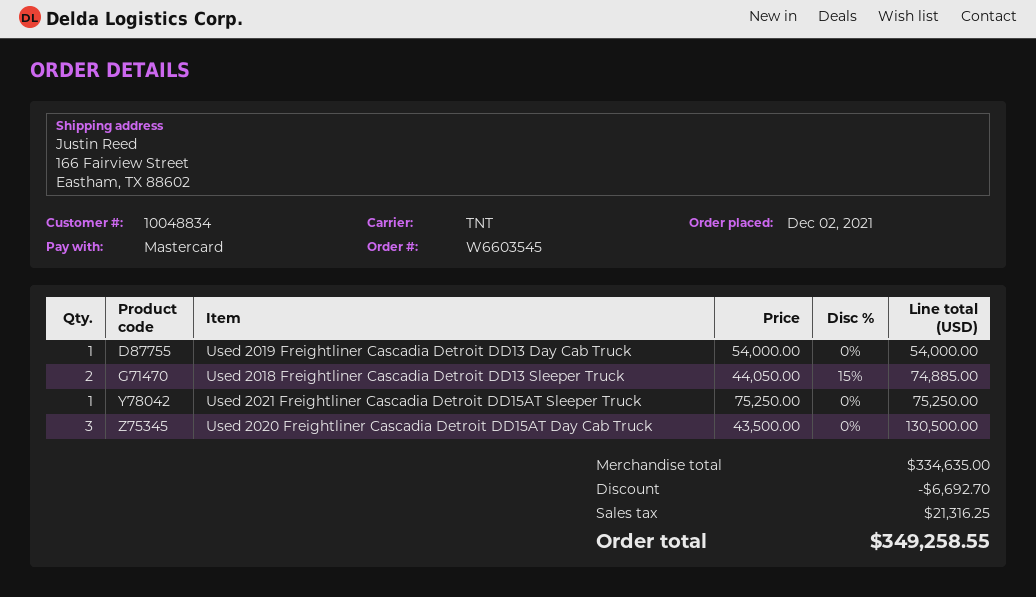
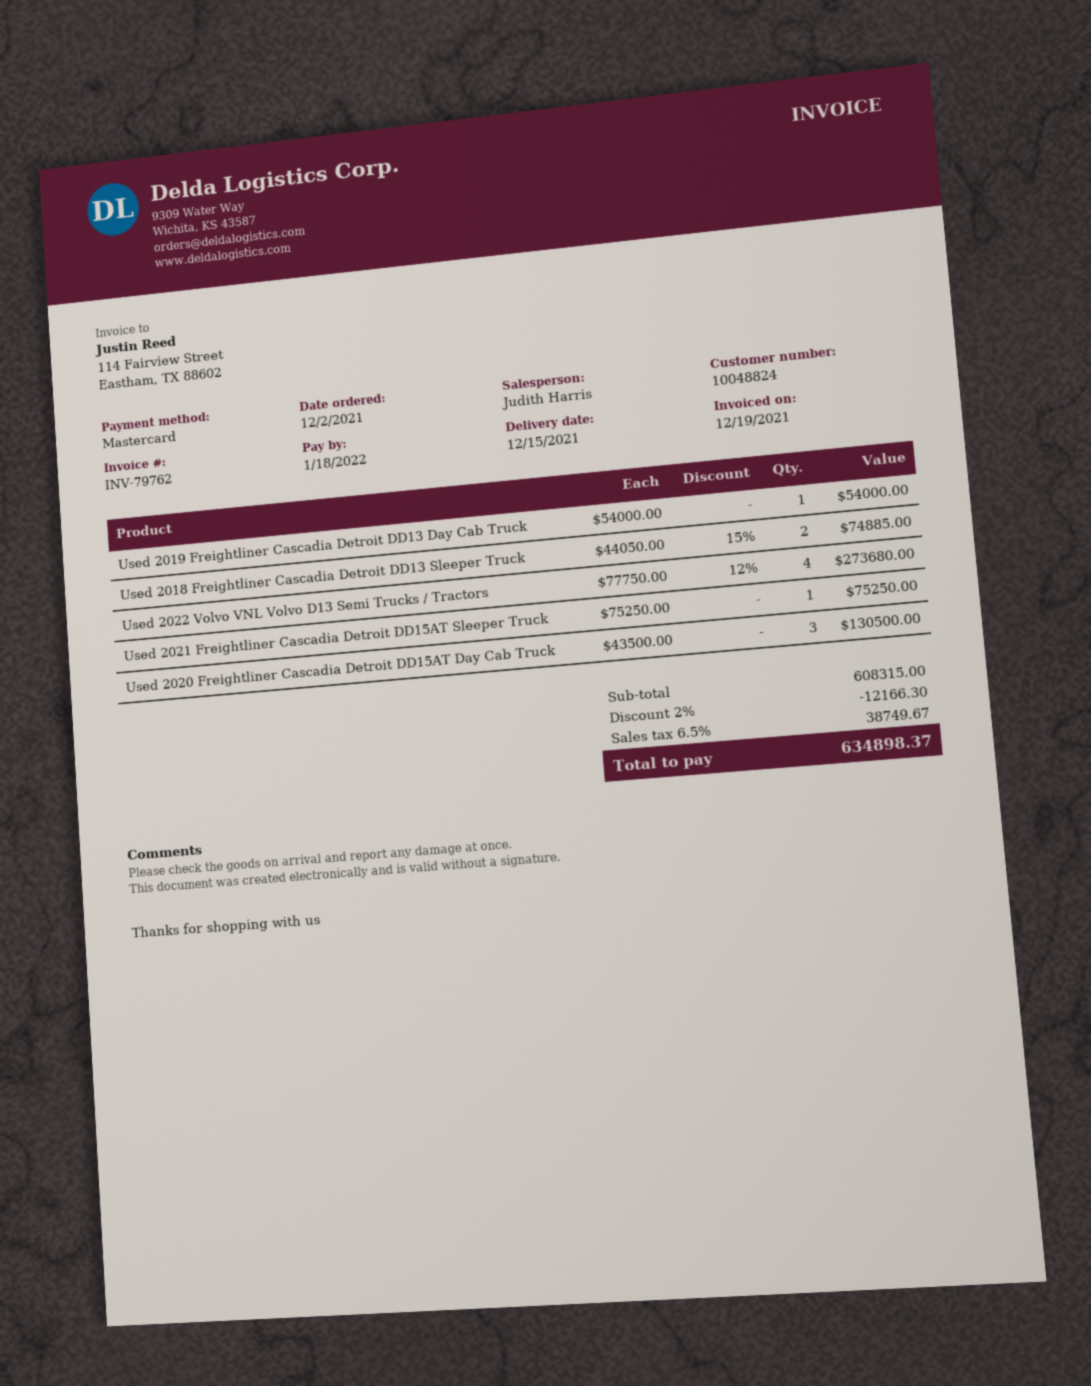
customer number: 10048834 -> 10048824
Used 2022 Volvo VNL Volvo D13 Semi Trucks / Tractors: none -> 4 x 77750.00 - 12% = 273680.00
subtotal: 334635.00 -> 608315.00
discount: 6692.70 -> 12166.30
tax: 21316.25 -> 38749.67
total: 349258.55 -> 634898.37

